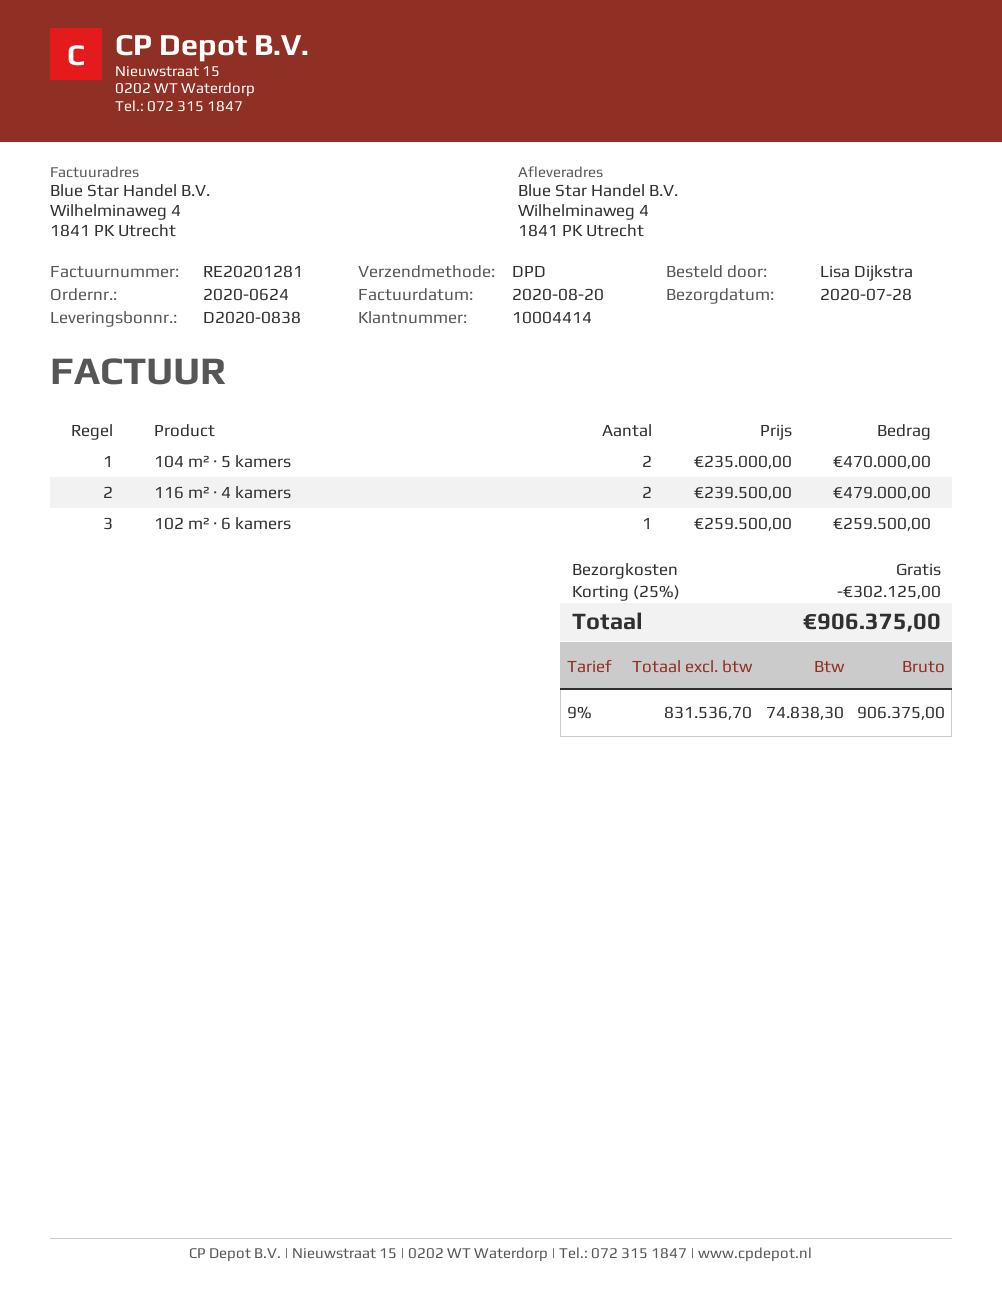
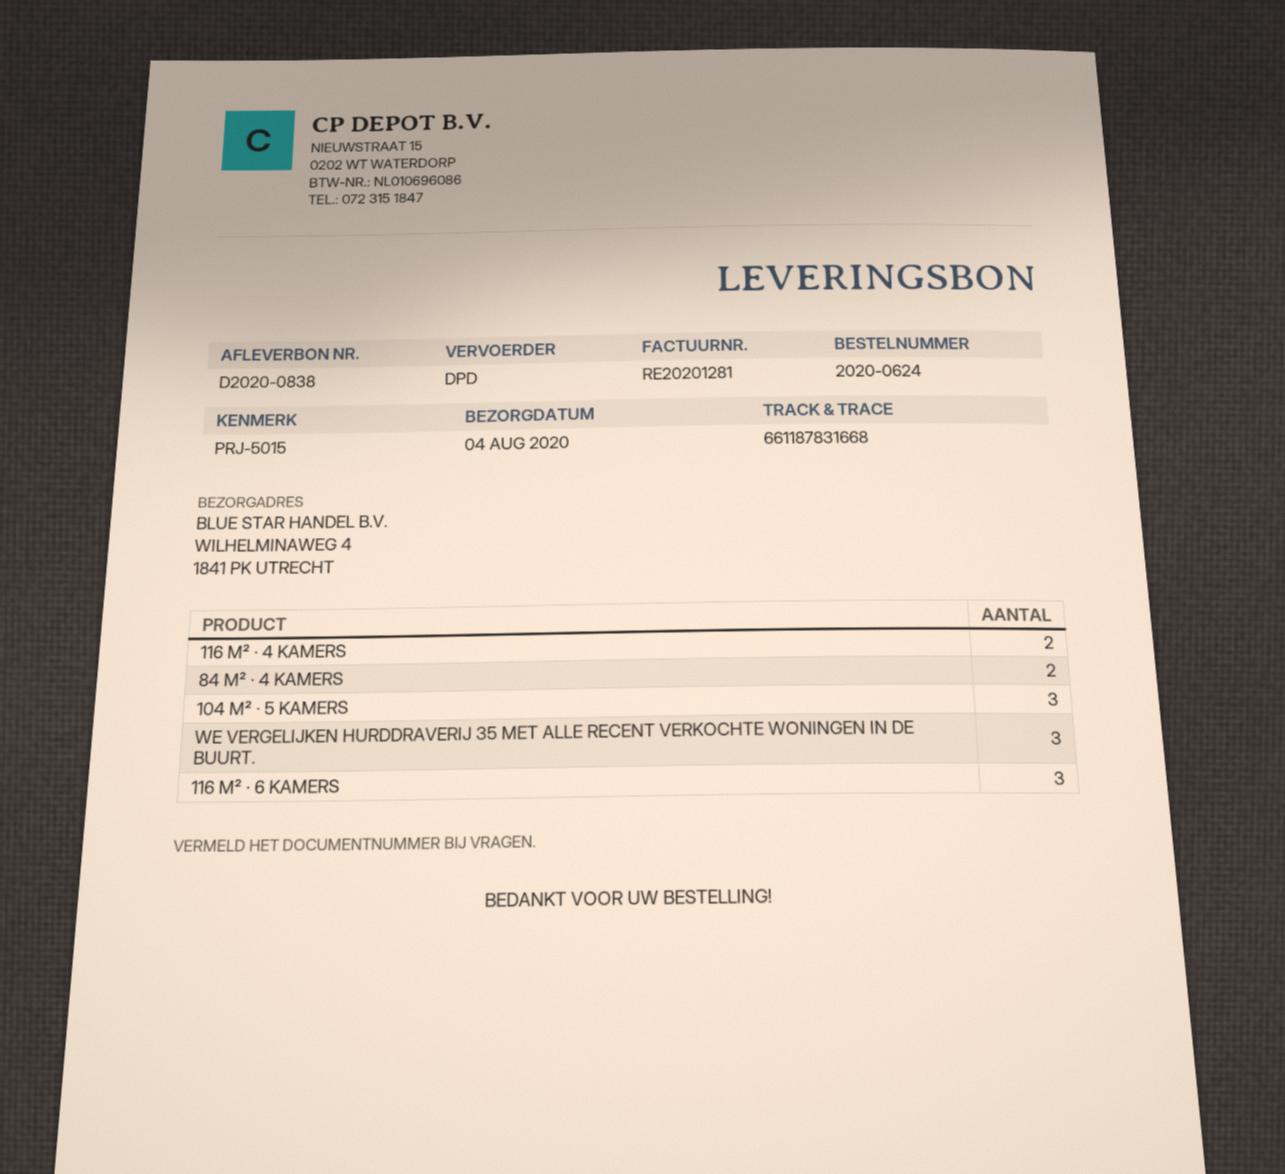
delivery date: 2020-07-28 -> 2020-08-04
104 m² · 5 kamers: 2 -> 3
102 m² · 6 kamers: 1 -> none
84 M² · 4 KAMERS: none -> 2
WE VERGELIJKEN HURDDRAVERIJ 35 MET ALLE RECENT VERKOCHTE WONINGEN IN DE BUURT.: none -> 3
116 M² · 6 KAMERS: none -> 3

